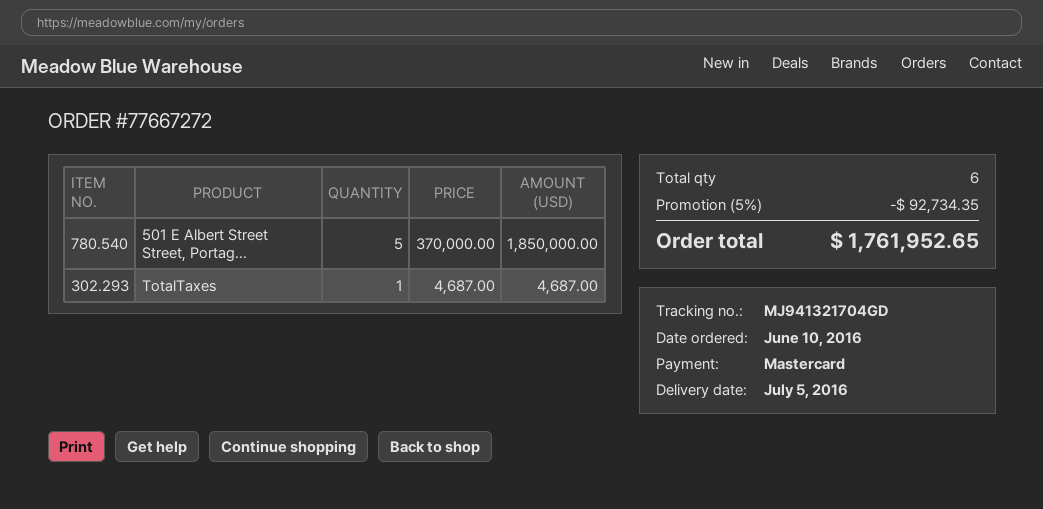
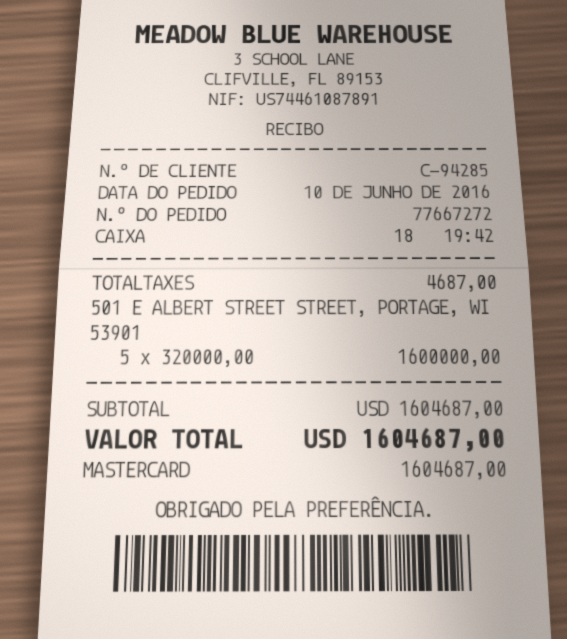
501 E Albert Street Street, Portag...: 5 x 370000.00 = 1850000.00 -> 5 x 320000.00 = 1600000.00
discount: 5% = 92734.35 -> none
total: 1761952.65 -> 1604687.00

